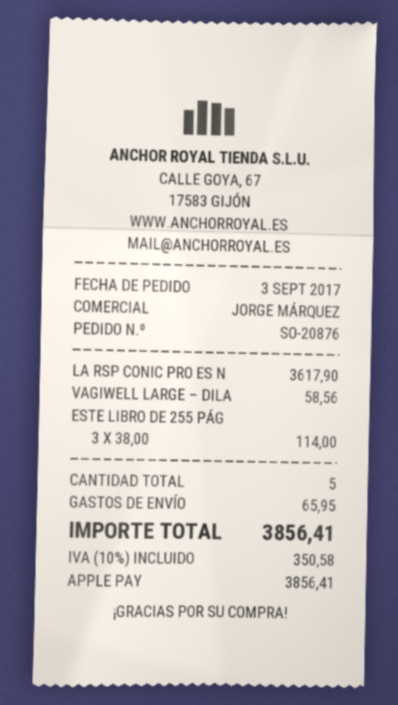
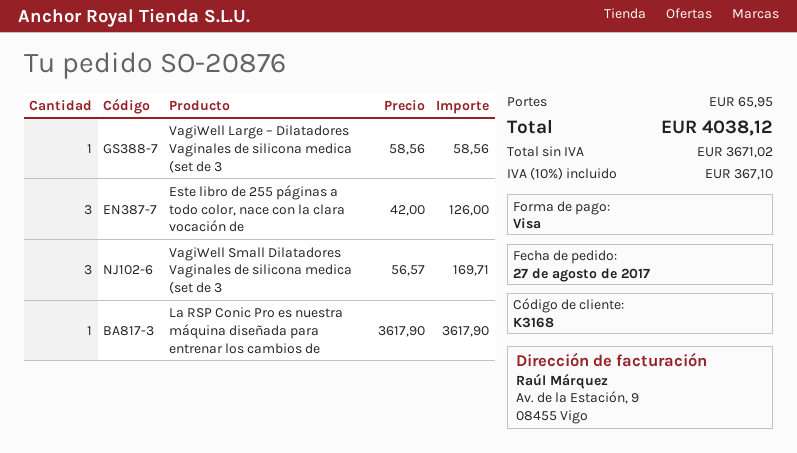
order date: 2017-09-03 -> 2017-08-27
payment method: Apple Pay -> Visa
ESTE LIBRO DE 255 PÁG: 3 x 38.00 = 114.00 -> 3 x 42.00 = 126.00
VagiWell Small Dilatadores Vaginales de silicona medica (set de 3: none -> 3 x 56.57 = 169.71
tax: 10% = 350.58 -> 10% = 367.10
total: 3856.41 -> 4038.12

